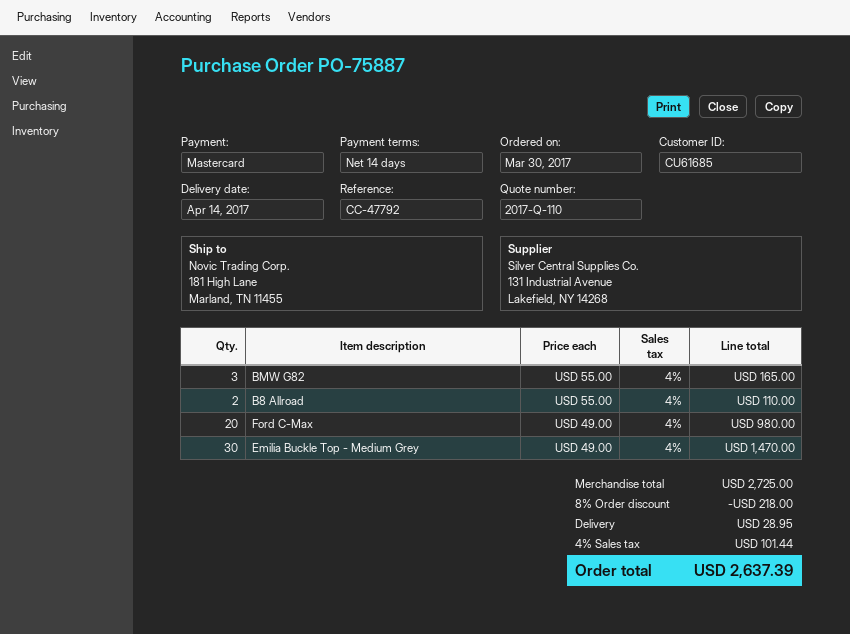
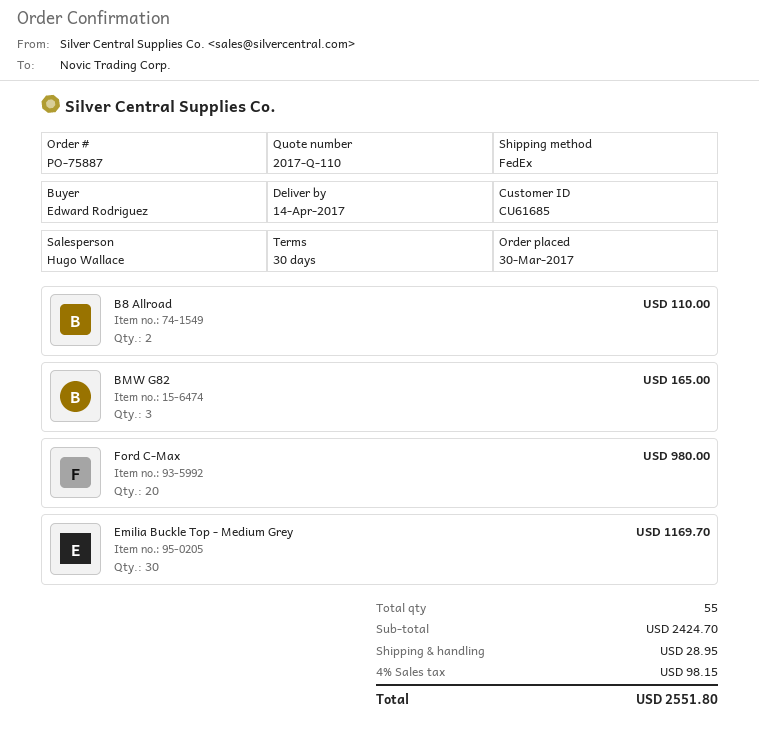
payment terms: 14 days -> 30 days
Emilia Buckle Top - Medium Grey: 30 for 1470.00 -> 30 for 1169.70
subtotal: 2725.00 -> 2424.70
discount: 8% = 218.00 -> none
tax: 4% = 101.44 -> 4% = 98.15
total: 2637.39 -> 2551.80

